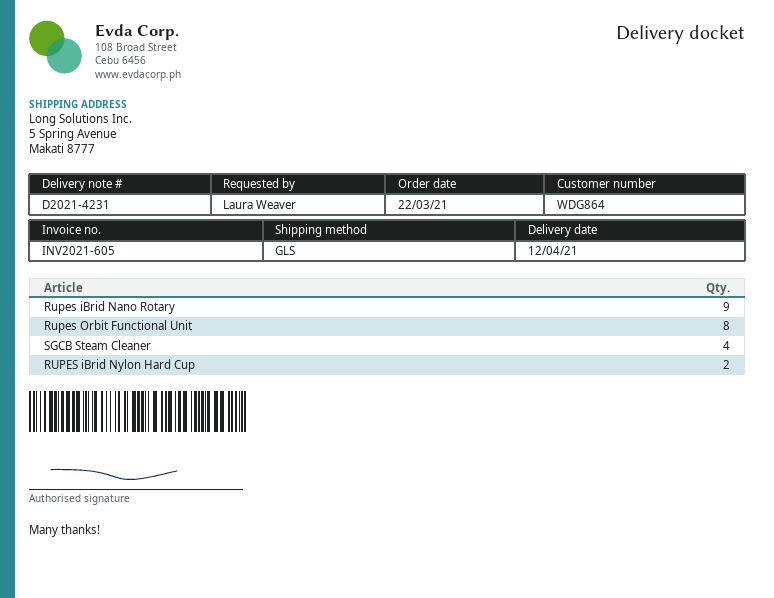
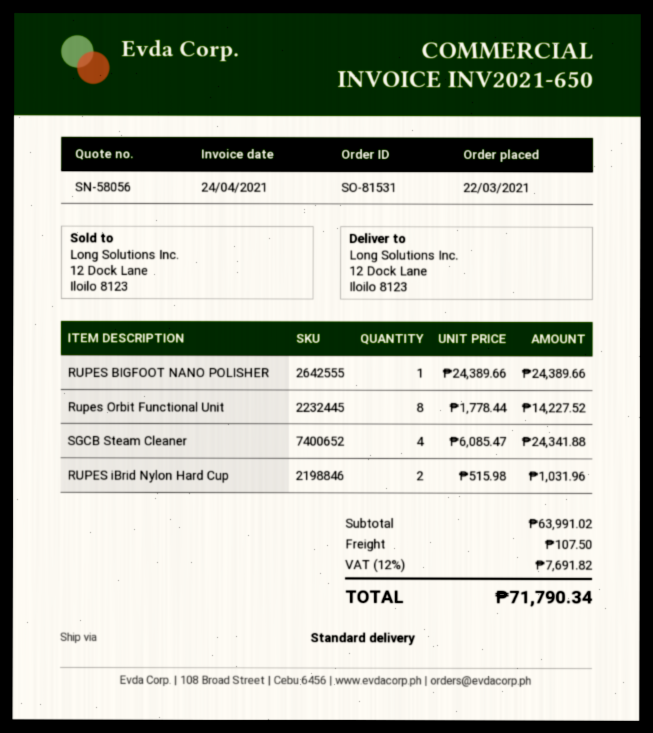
invoice number: INV2021-605 -> INV2021-650
shipping method: GLS -> standard
ship to: 5 Spring Avenue, Makati 8777 -> 12 Dock Lane, Iloilo 8123
Rupes iBrid Nano Rotary: 9 -> none
RUPES BIGFOOT NANO POLISHER: none -> 1

